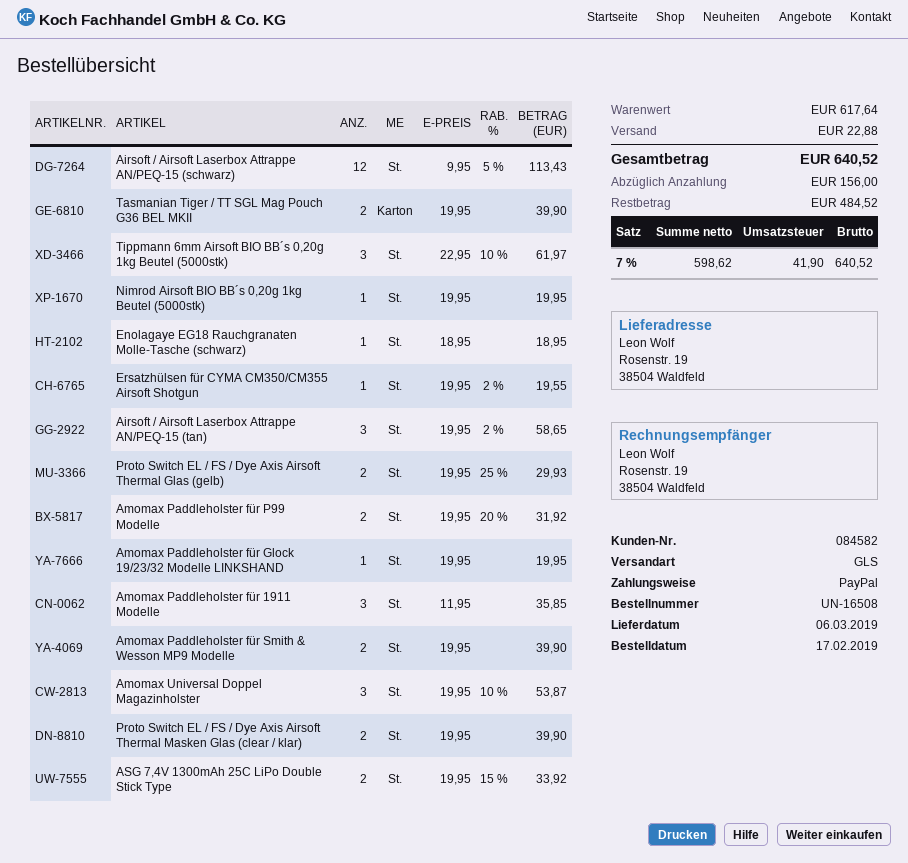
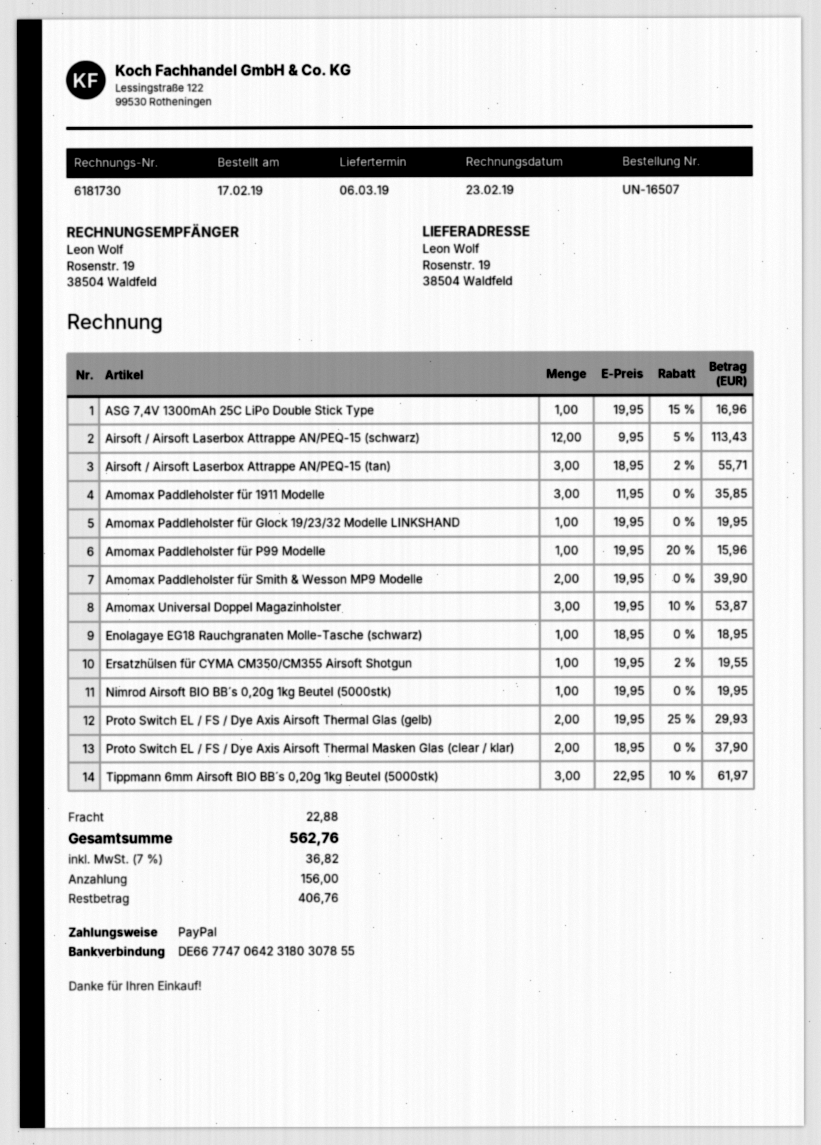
order number: UN-16508 -> UN-16507
Tasmanian Tiger / TT SGL Mag Pouch G36 BEL MKII: 2 x 19.95 = 39.90 -> none
Airsoft / Airsoft Laserbox Attrappe AN/PEQ-15 (tan): 3 x 19.95 - 2% = 58.65 -> 3 x 18.95 - 2% = 55.71
Amomax Paddleholster für P99 Modelle: 2 x 19.95 - 20% = 31.92 -> 1 x 19.95 - 20% = 15.96
Proto Switch EL / FS / Dye Axis Airsoft Thermal Masken Glas (clear / klar): 2 x 19.95 = 39.90 -> 2 x 18.95 = 37.90
ASG 7,4V 1300mAh 25C LiPo Double Stick Type: 2 x 19.95 - 15% = 33.92 -> 1 x 19.95 - 15% = 16.96
tax: 7% = 41.90 -> 7% = 36.82
total: 640.52 -> 562.76
balance: 484.52 -> 406.76

